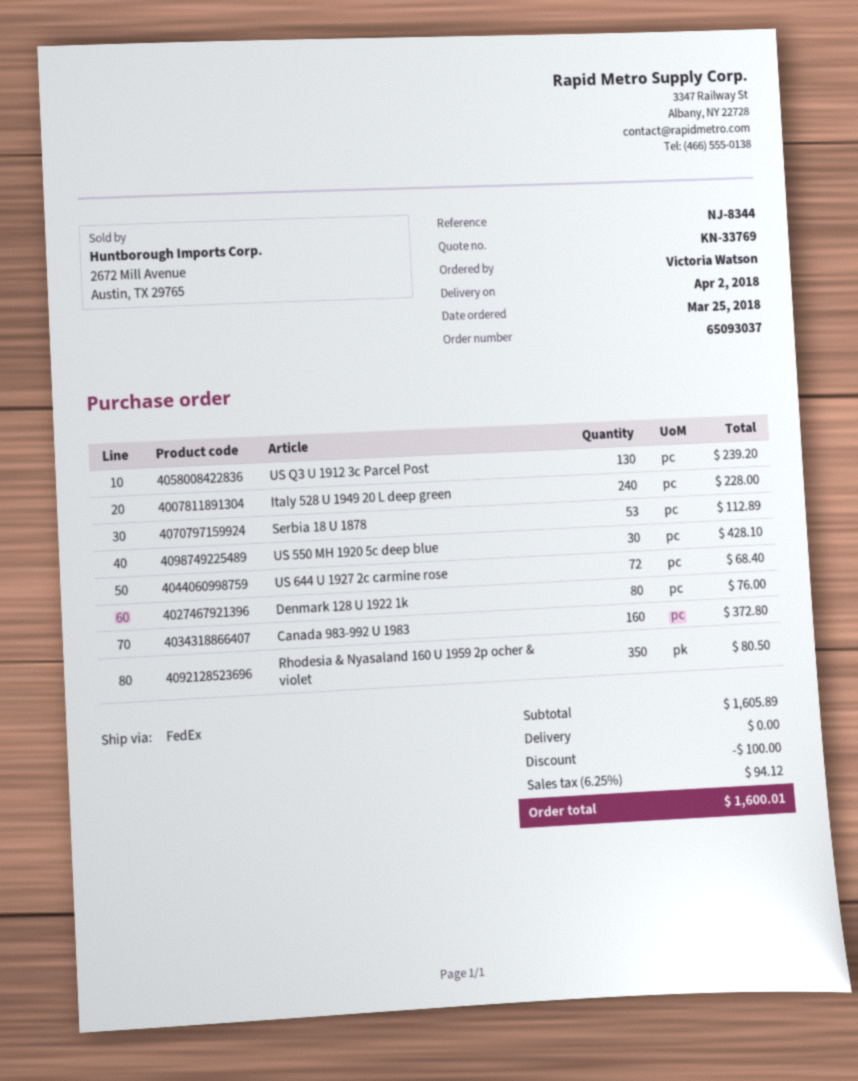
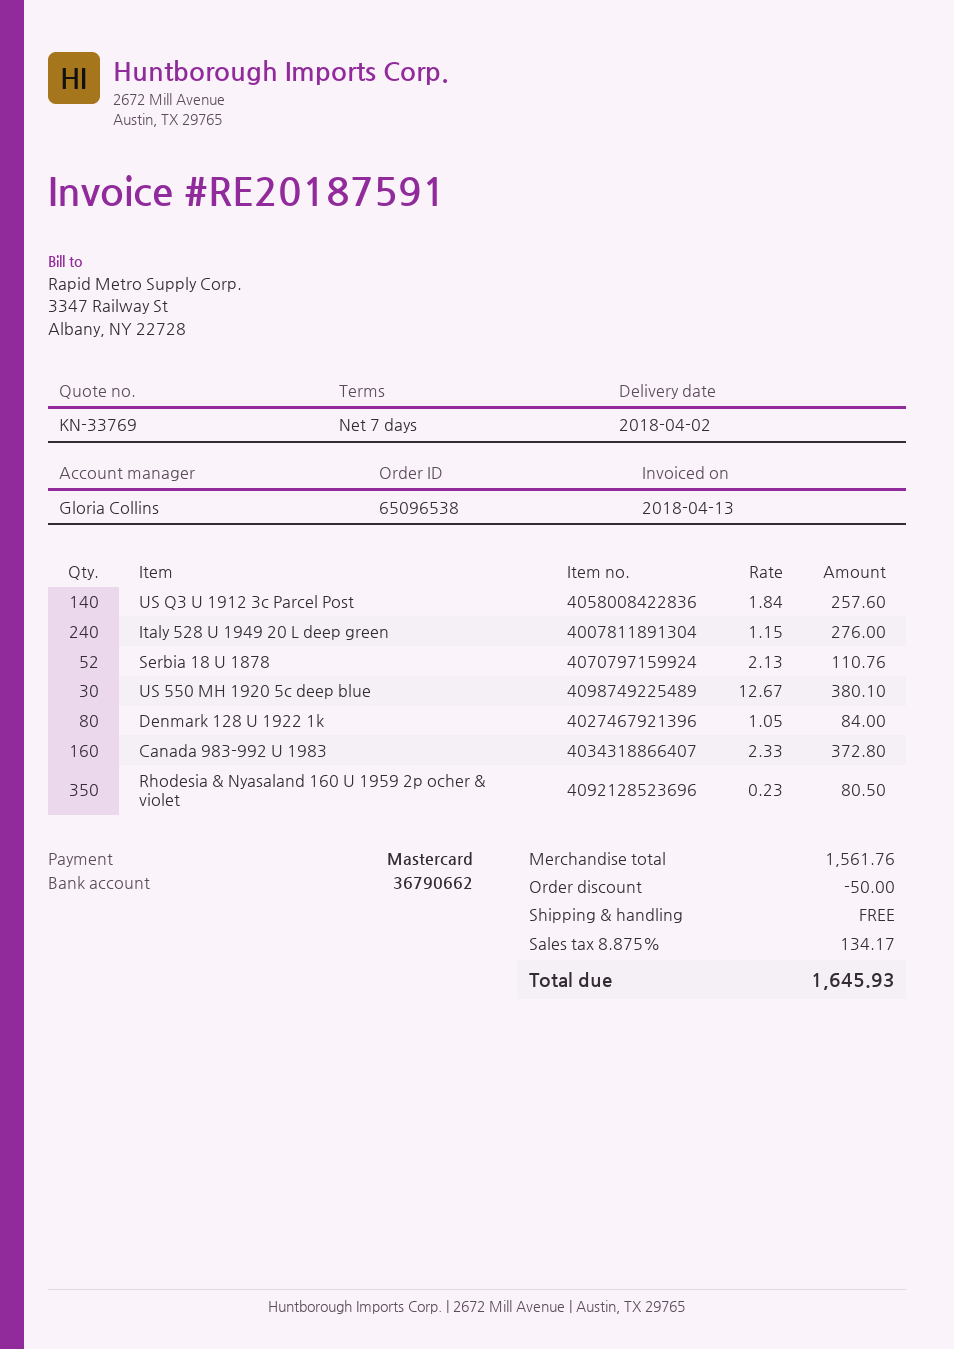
order number: 65093037 -> 65096538
US Q3 U 1912 3c Parcel Post: 130 for 239.20 -> 140 for 257.60
Italy 528 U 1949 20 L deep green: 240 for 228.00 -> 240 for 276.00
Serbia 18 U 1878: 53 for 112.89 -> 52 for 110.76
US 550 MH 1920 5c deep blue: 30 for 428.10 -> 30 for 380.10
US 644 U 1927 2c carmine rose: 72 for 68.40 -> none
Denmark 128 U 1922 1k: 80 for 76.00 -> 80 for 84.00
subtotal: 1605.89 -> 1561.76
discount: 100.00 -> 50.00
tax: 6.25% = 94.12 -> 8.875% = 134.17
total: 1600.01 -> 1645.93

